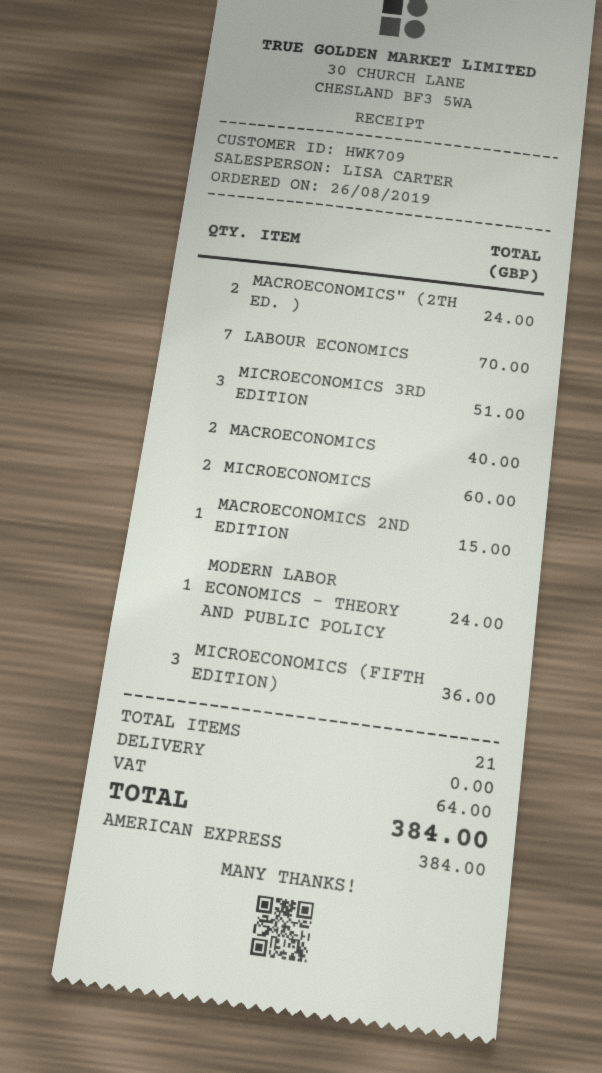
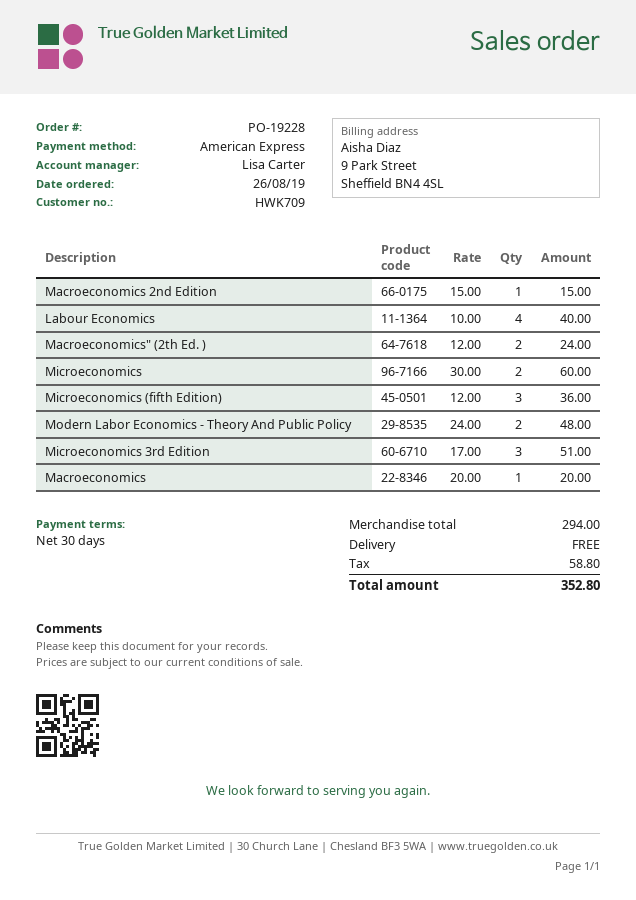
LABOUR ECONOMICS: 7 for 70.00 -> 4 for 40.00
MACROECONOMICS: 2 for 40.00 -> 1 for 20.00
MODERN LABOR ECONOMICS - THEORY AND PUBLIC POLICY: 1 for 24.00 -> 2 for 48.00
tax: 64.00 -> 58.80
total: 384.00 -> 352.80

